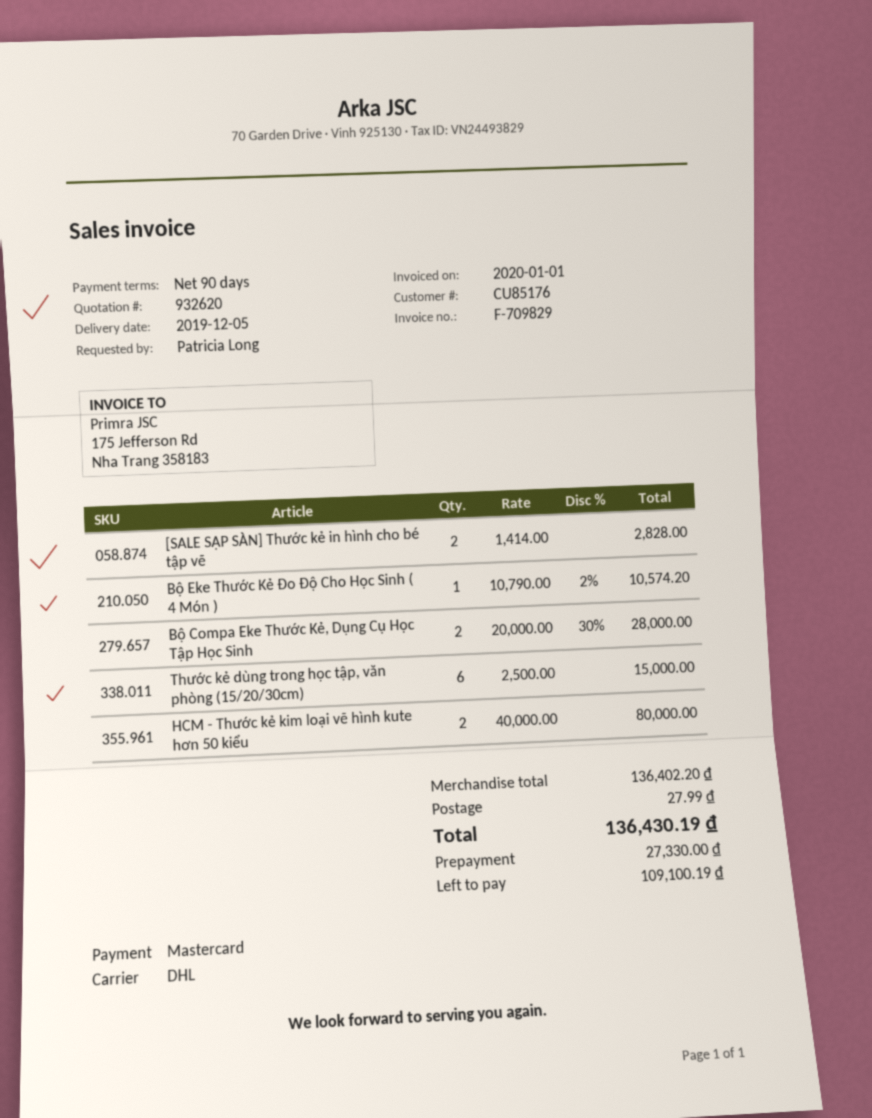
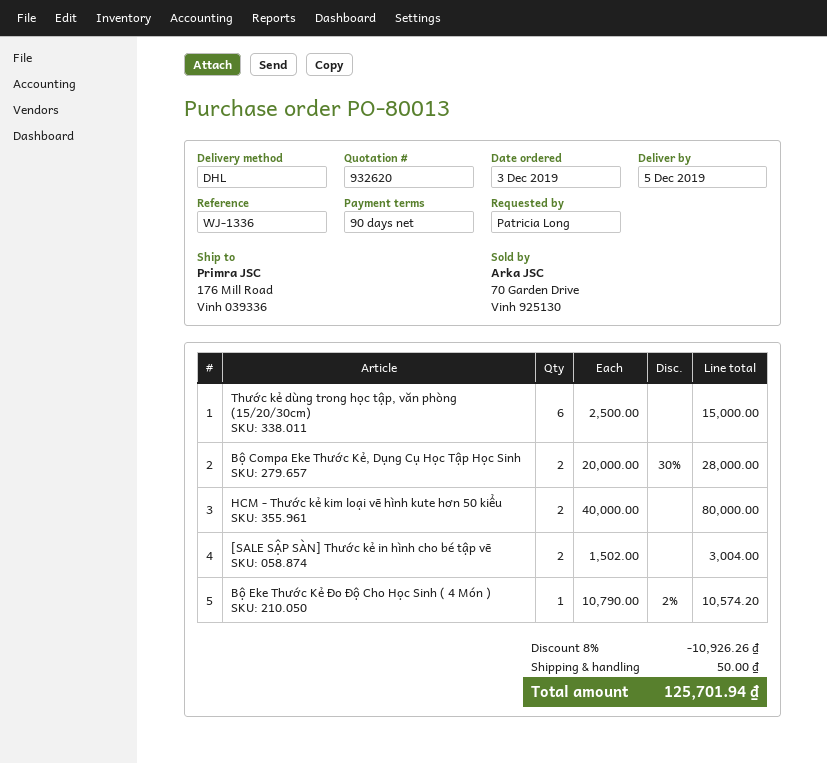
[SALE SẬP SÀN] Thước kẻ in hình cho bé tập vẽ: 2 x 1414.00 = 2828.00 -> 2 x 1502.00 = 3004.00
discount: none -> 8% = 10926.26
shipping: 27.99 -> 50.00
total: 136430.19 -> 125701.94

